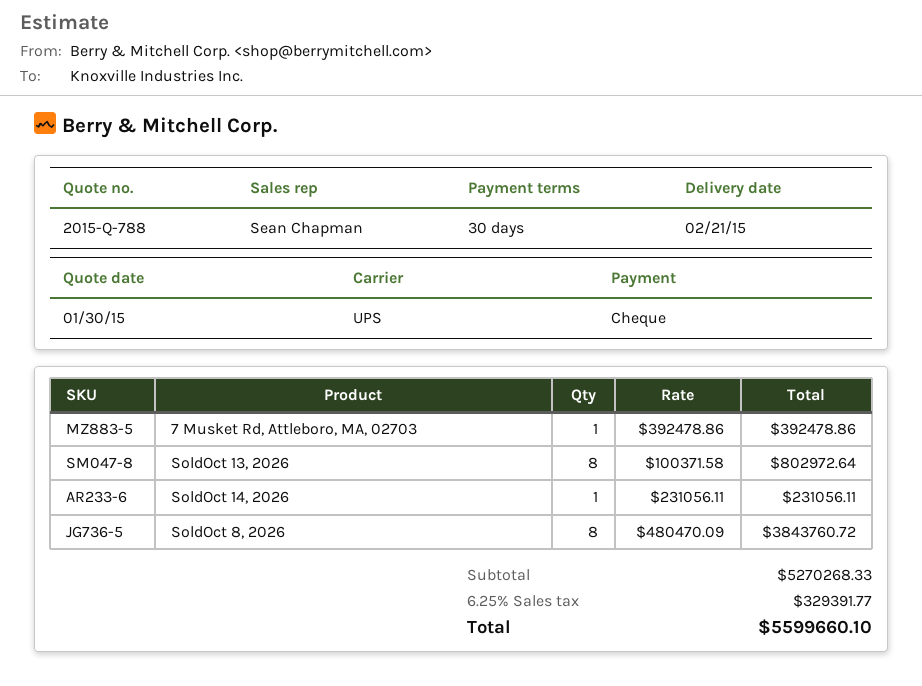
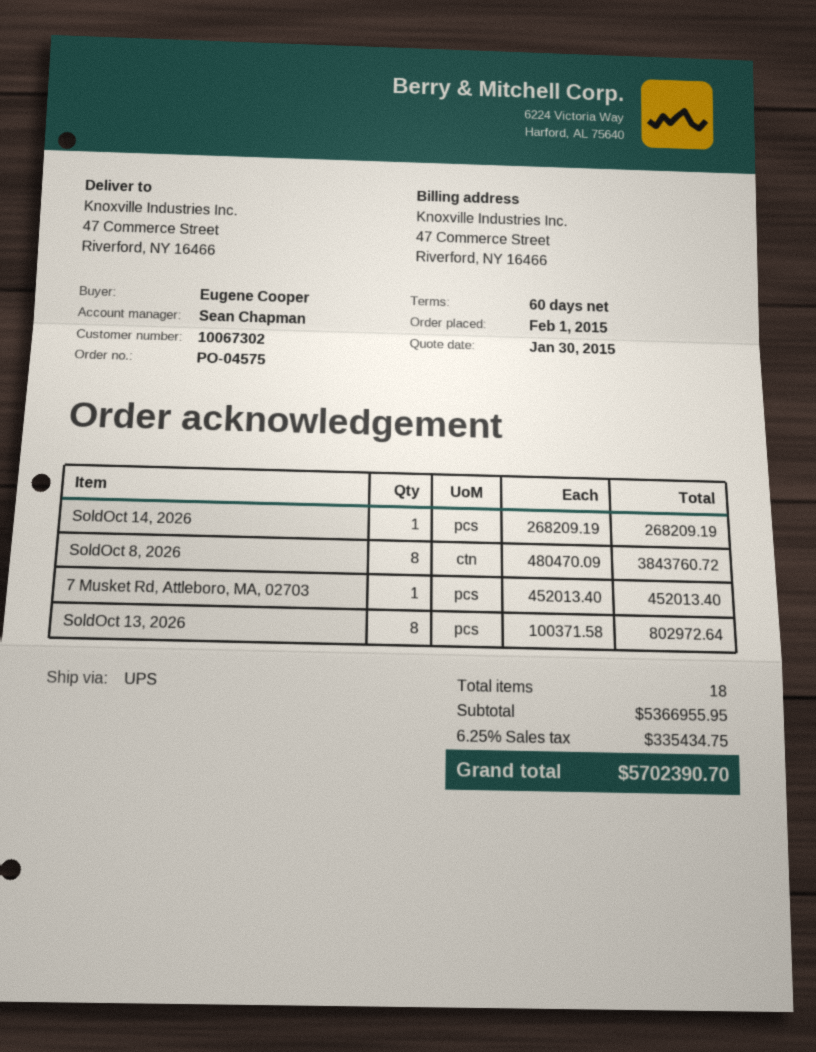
payment terms: 30 days -> 60 days
7 Musket Rd, Attleboro, MA, 02703: 1 x 392478.86 = 392478.86 -> 1 x 452013.40 = 452013.40
SoldOct 14, 2026: 1 x 231056.11 = 231056.11 -> 1 x 268209.19 = 268209.19
subtotal: 5270268.33 -> 5366955.95
tax: 6.25% = 329391.77 -> 6.25% = 335434.75
total: 5599660.10 -> 5702390.70

